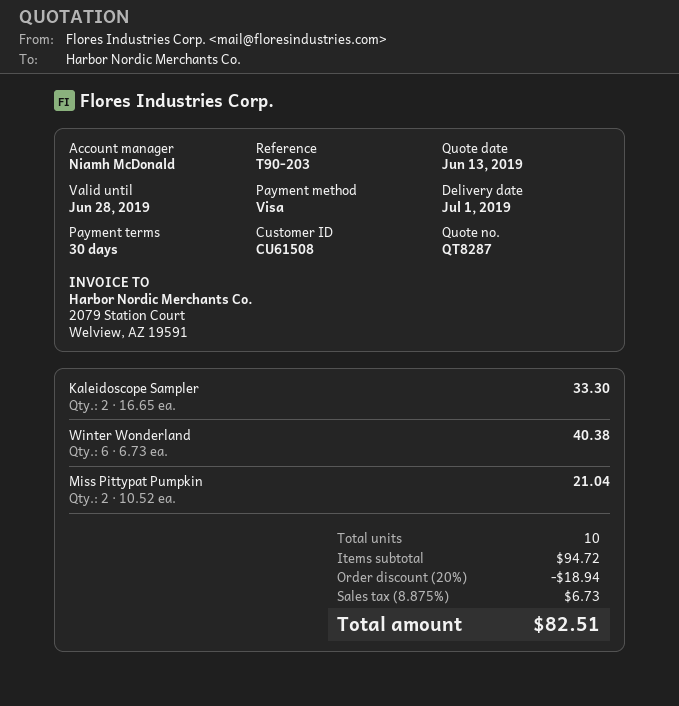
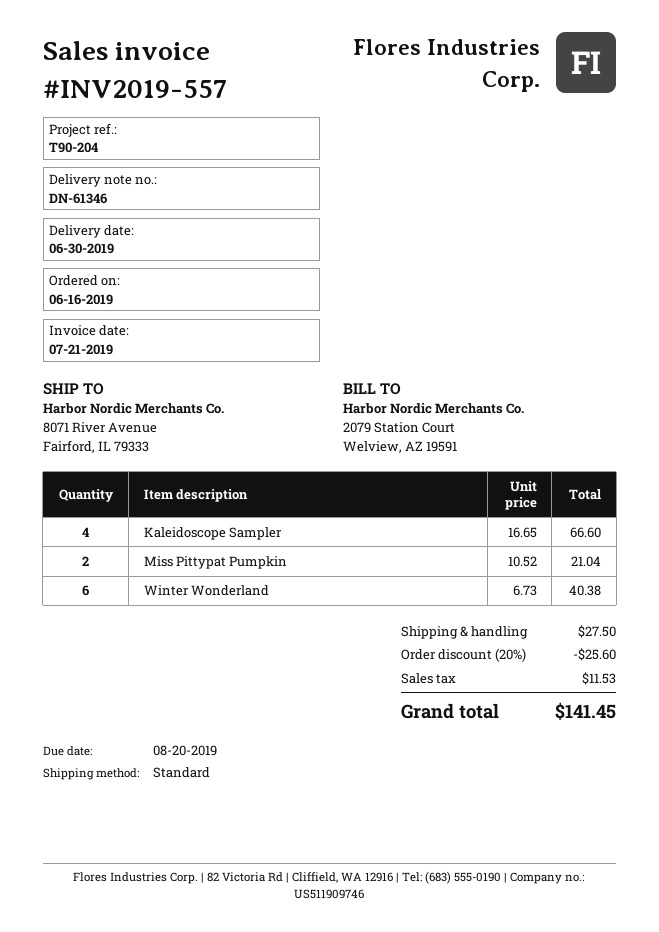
delivery date: 2019-07-01 -> 2019-06-30
reference: T90-203 -> T90-204
Kaleidoscope Sampler: 2 x 16.65 = 33.30 -> 4 x 16.65 = 66.60
discount: 20% = 18.94 -> 20% = 25.60
shipping: none -> 27.50
tax: 6.73 -> 11.53
total: 82.51 -> 141.45

